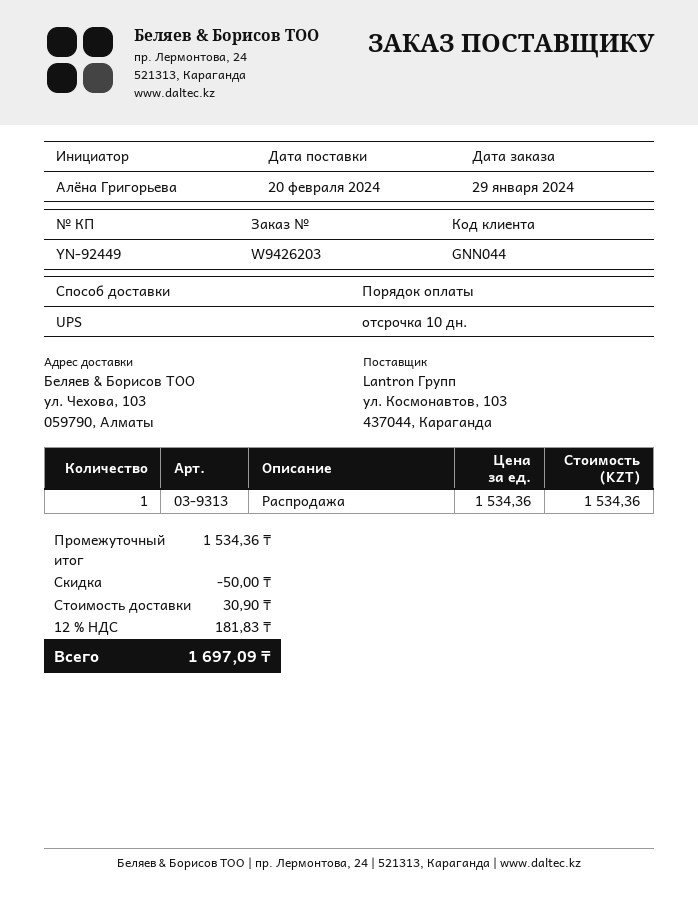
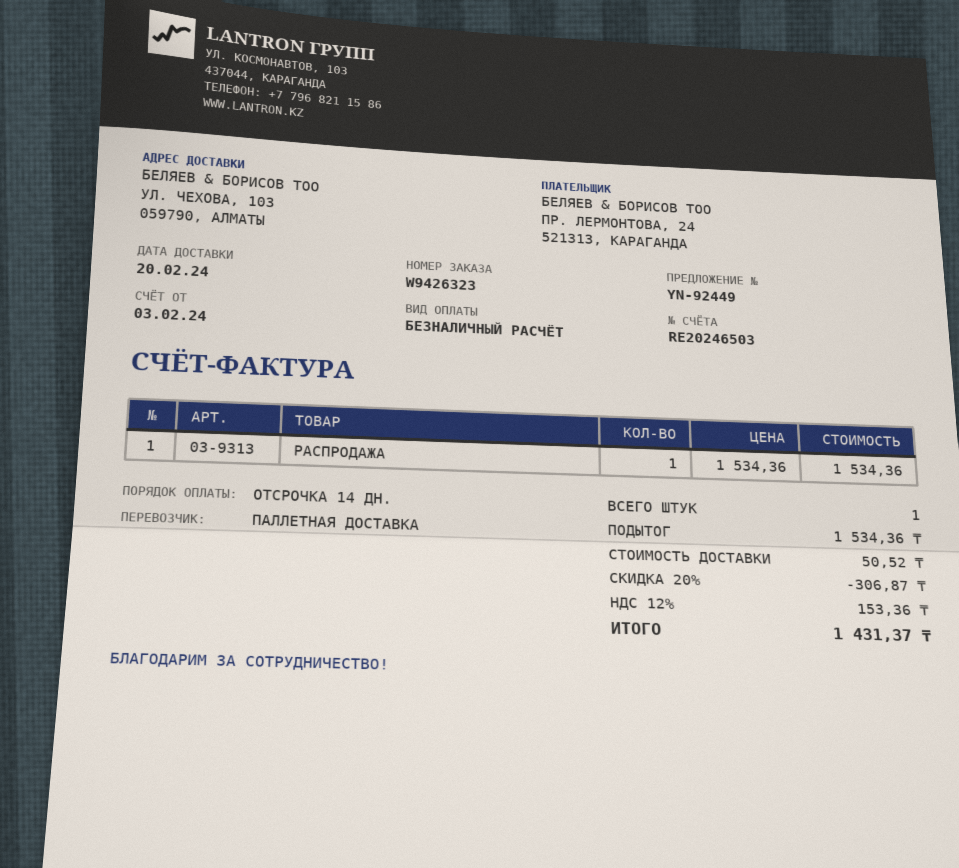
order number: W9426203 -> W9426323
payment terms: 10 days -> 14 days
shipping method: UPS -> pallet freight
discount: 50.00 -> 306.87
shipping: 30.90 -> 50.52
tax: 12% = 181.83 -> 12% = 153.36
total: 1697.09 -> 1431.37

